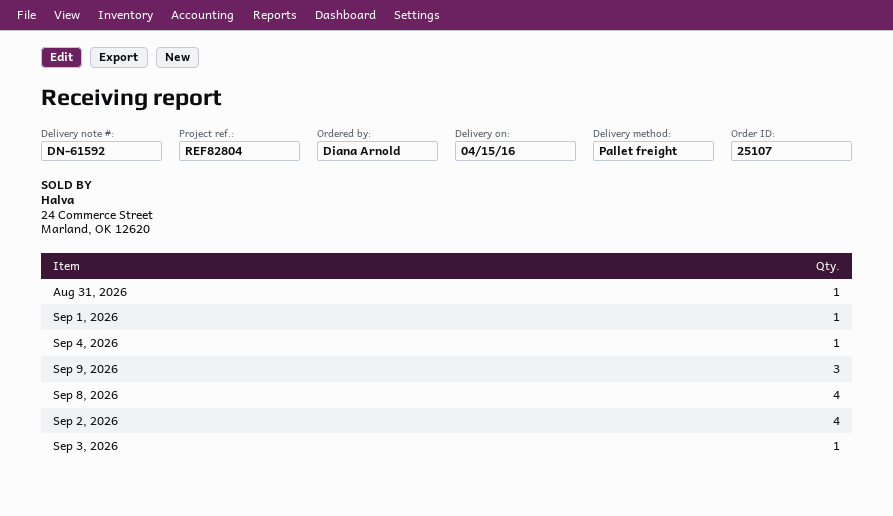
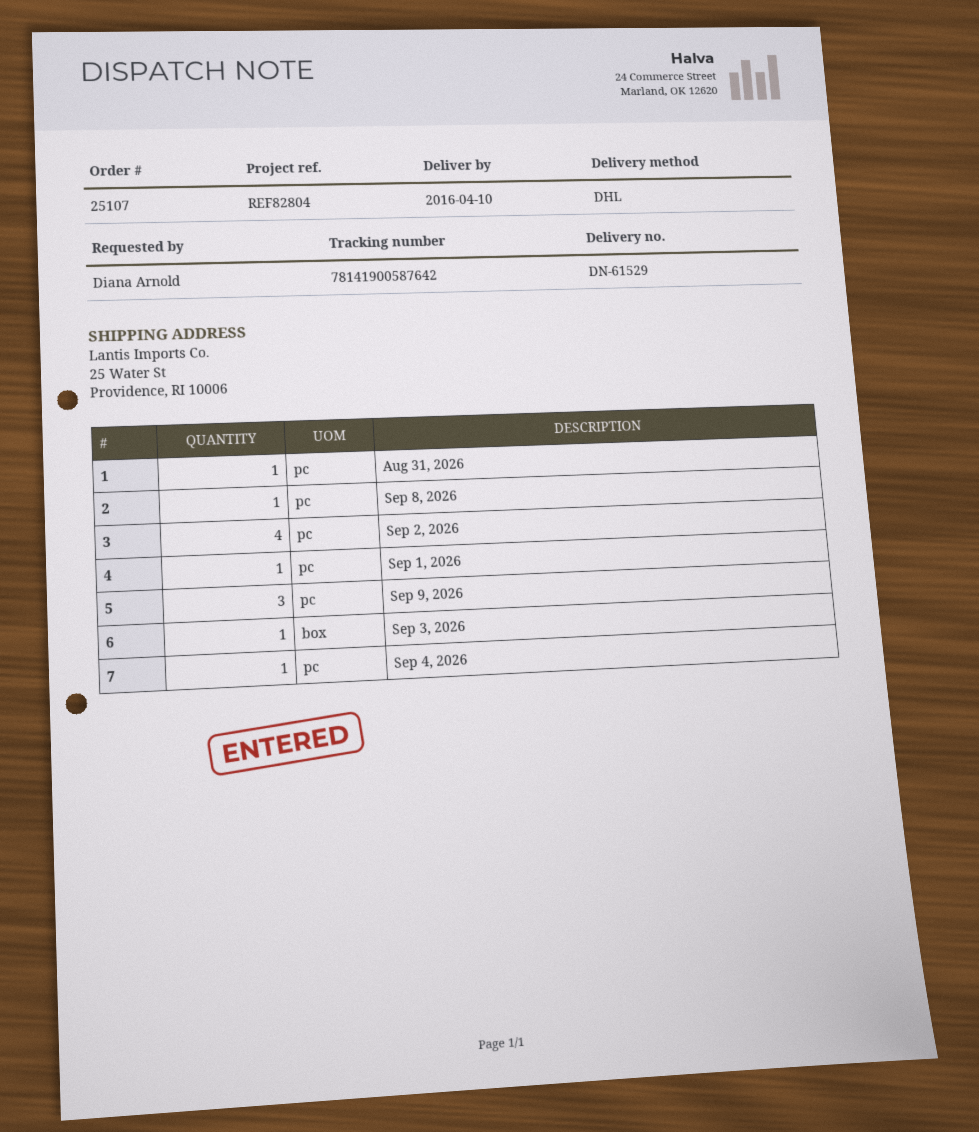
delivery note number: DN-61592 -> DN-61529
delivery date: 2016-04-15 -> 2016-04-10
shipping method: pallet freight -> DHL
Sep 8, 2026: 4 -> 1

